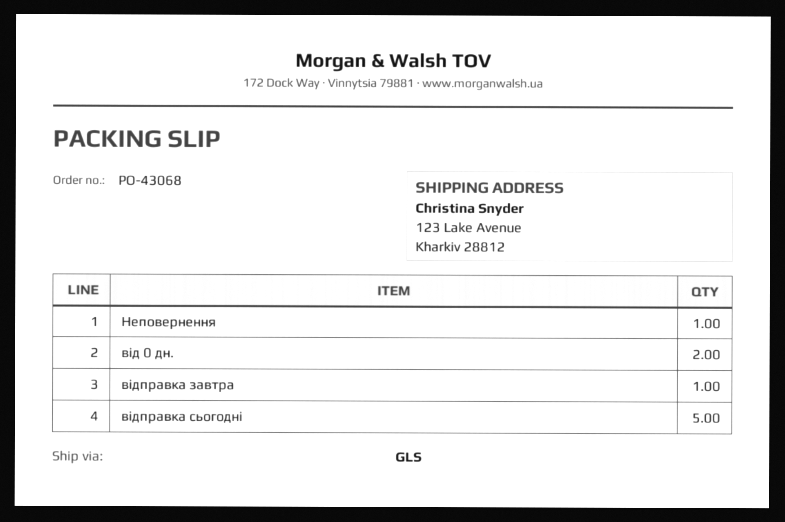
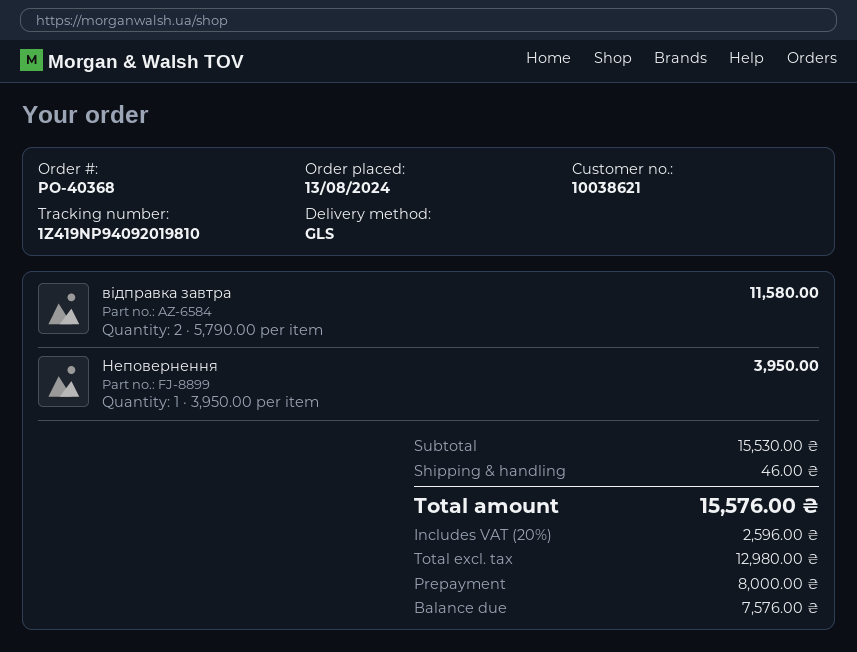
order number: PO-43068 -> PO-40368
від 0 дн.: 2 -> none
відправка завтра: 1 -> 2
відправка сьогодні: 5 -> none

